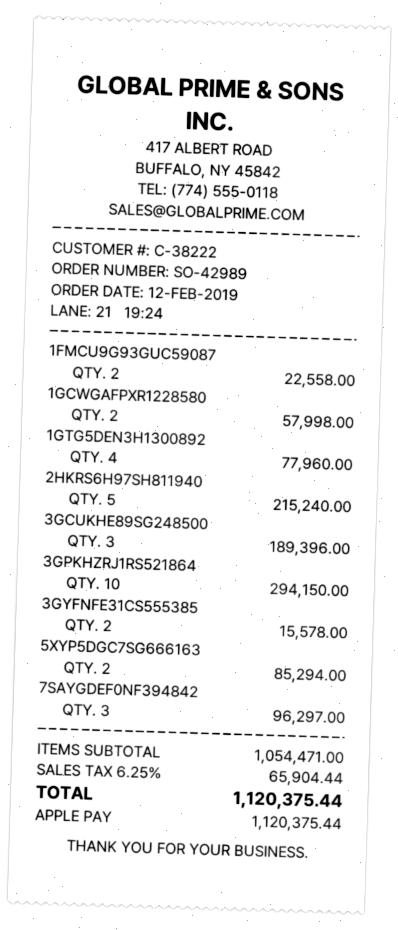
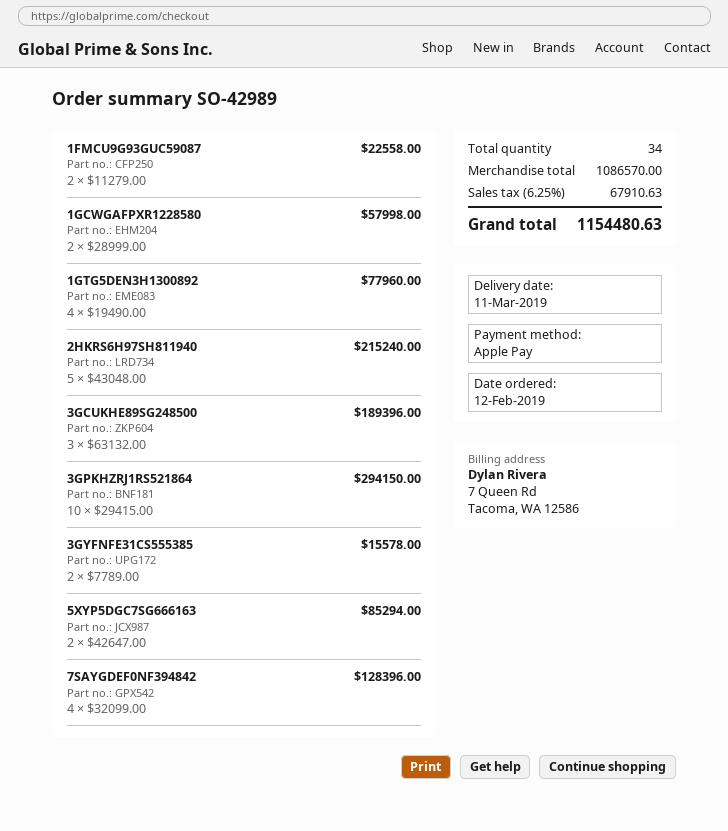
7SAYGDEF0NF394842: 3 for 96297.00 -> 4 for 128396.00
subtotal: 1054471.00 -> 1086570.00
tax: 6.25% = 65904.44 -> 6.25% = 67910.63
total: 1120375.44 -> 1154480.63

